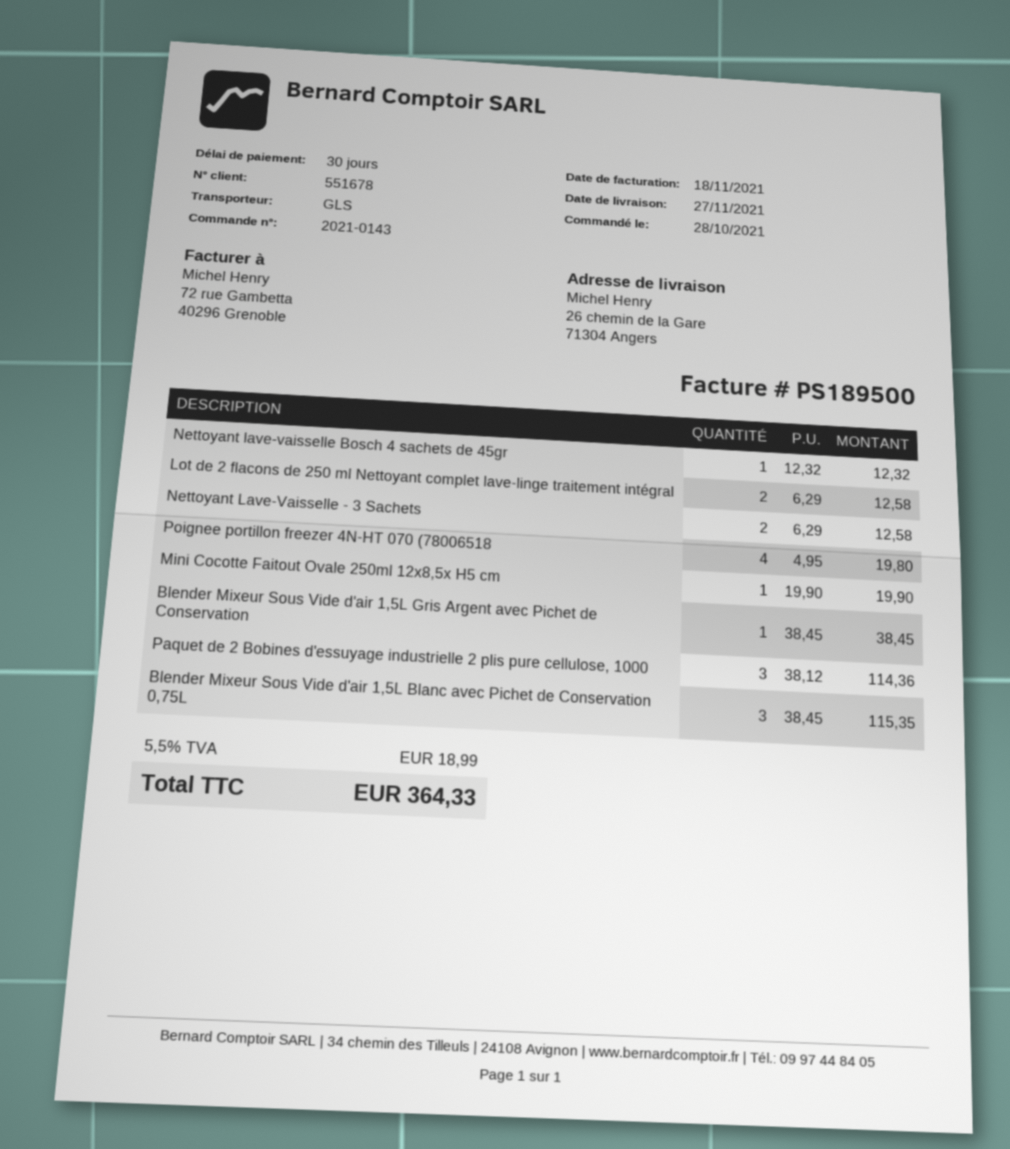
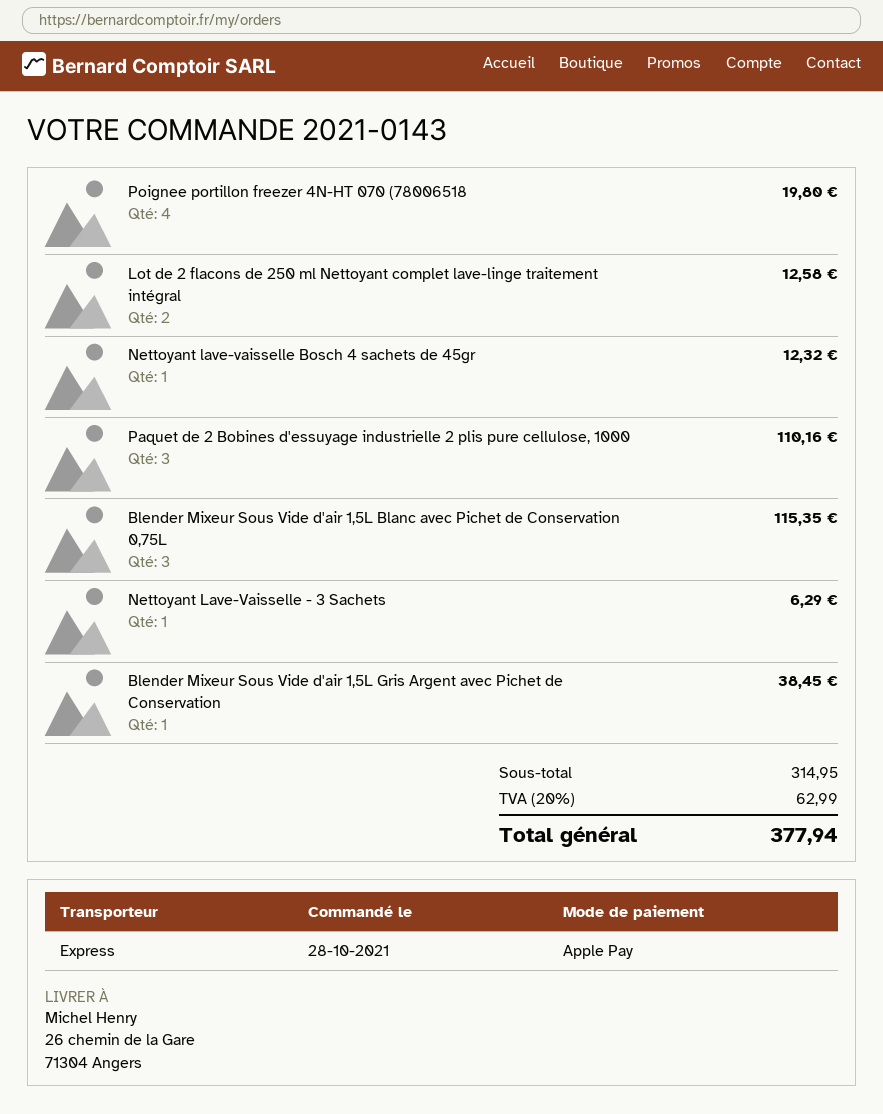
shipping method: GLS -> express
Nettoyant Lave-Vaisselle - 3 Sachets: 2 for 12.58 -> 1 for 6.29
Mini Cocotte Faitout Ovale 250ml 12x8,5x H5 cm: 1 for 19.90 -> none
Paquet de 2 Bobines d'essuyage industrielle 2 plis pure cellulose, 1000: 3 for 114.36 -> 3 for 110.16
tax: 5.5% = 18.99 -> 20% = 62.99
total: 364.33 -> 377.94

